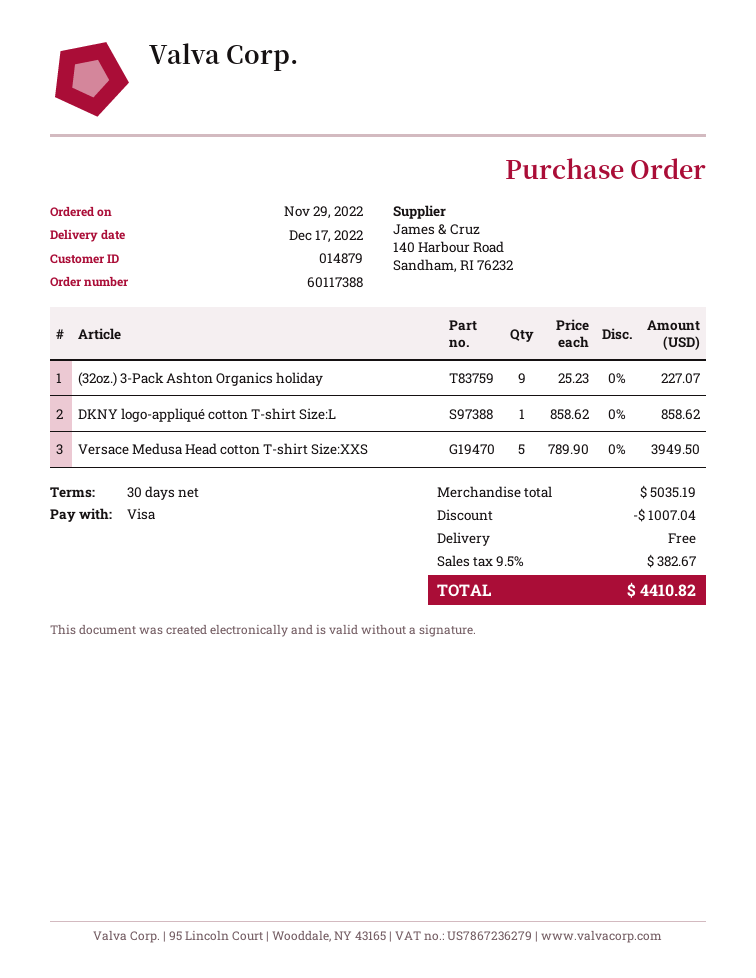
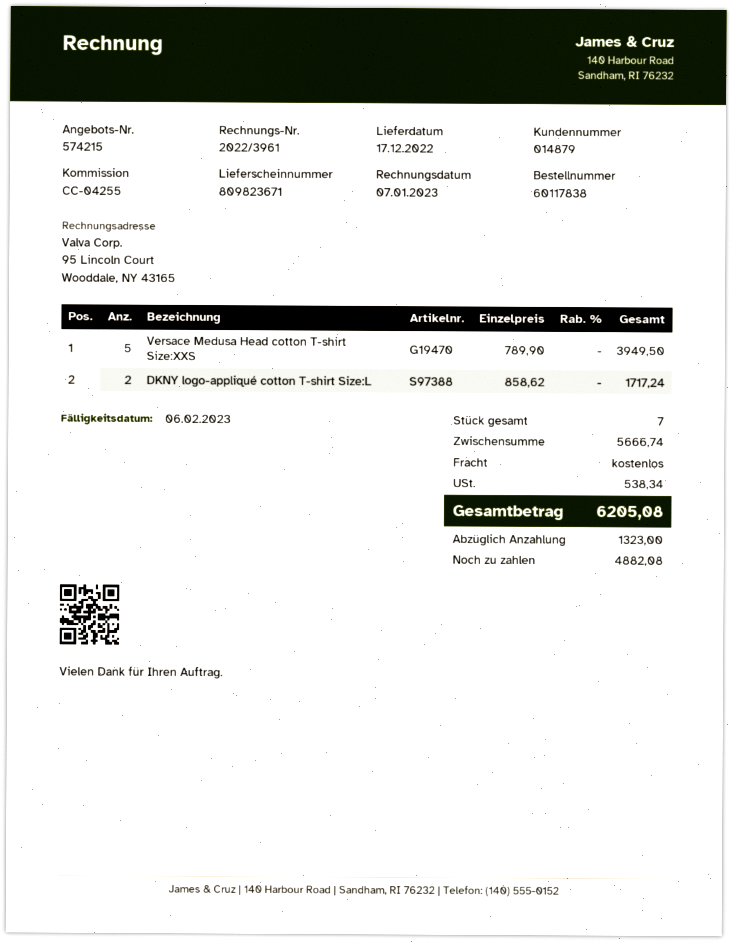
order number: 60117388 -> 60117838
(32oz.) 3-Pack Ashton Organics holiday: 9 x 25.23 = 227.07 -> none
DKNY logo-appliqué cotton T-shirt Size:L: 1 x 858.62 = 858.62 -> 2 x 858.62 = 1717.24
subtotal: 5035.19 -> 5666.74
discount: 1007.04 -> none
tax: 382.67 -> 538.34
total: 4410.82 -> 6205.08

